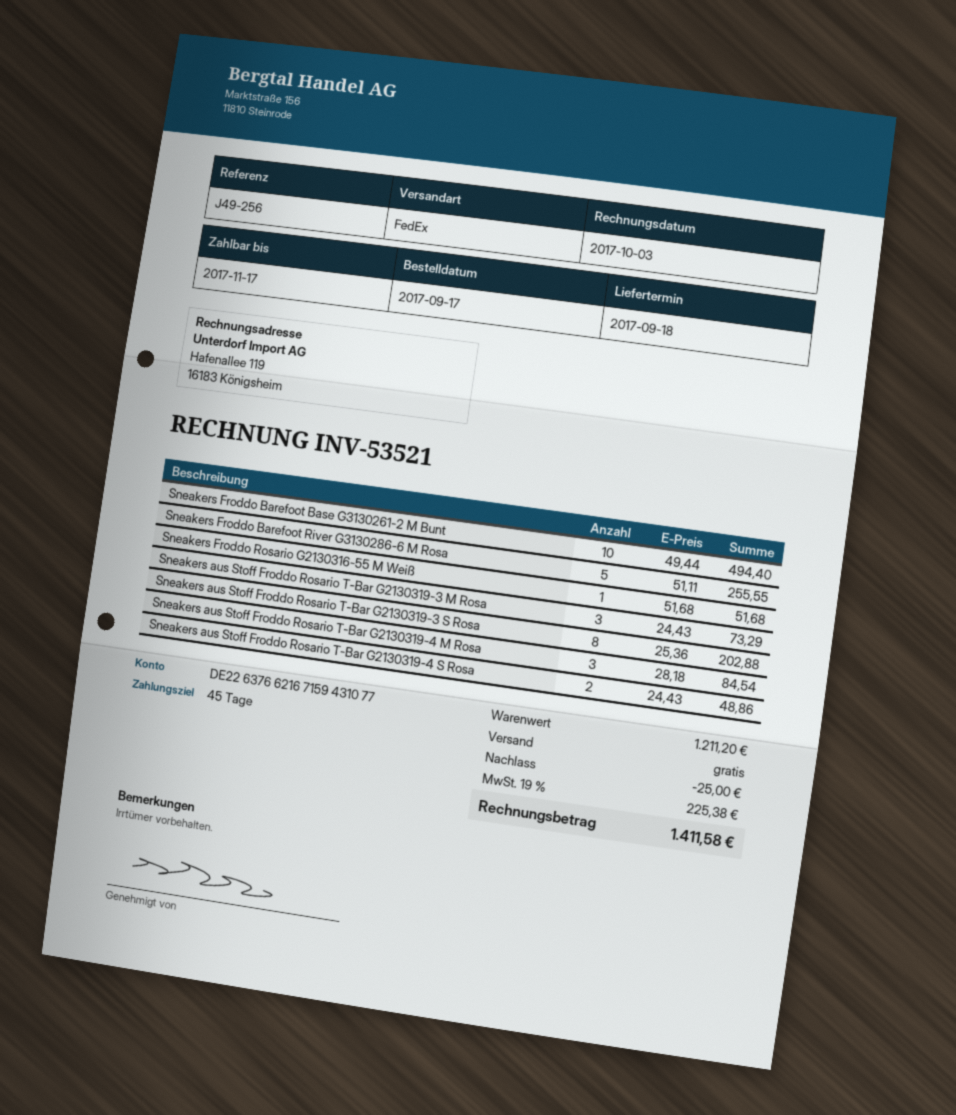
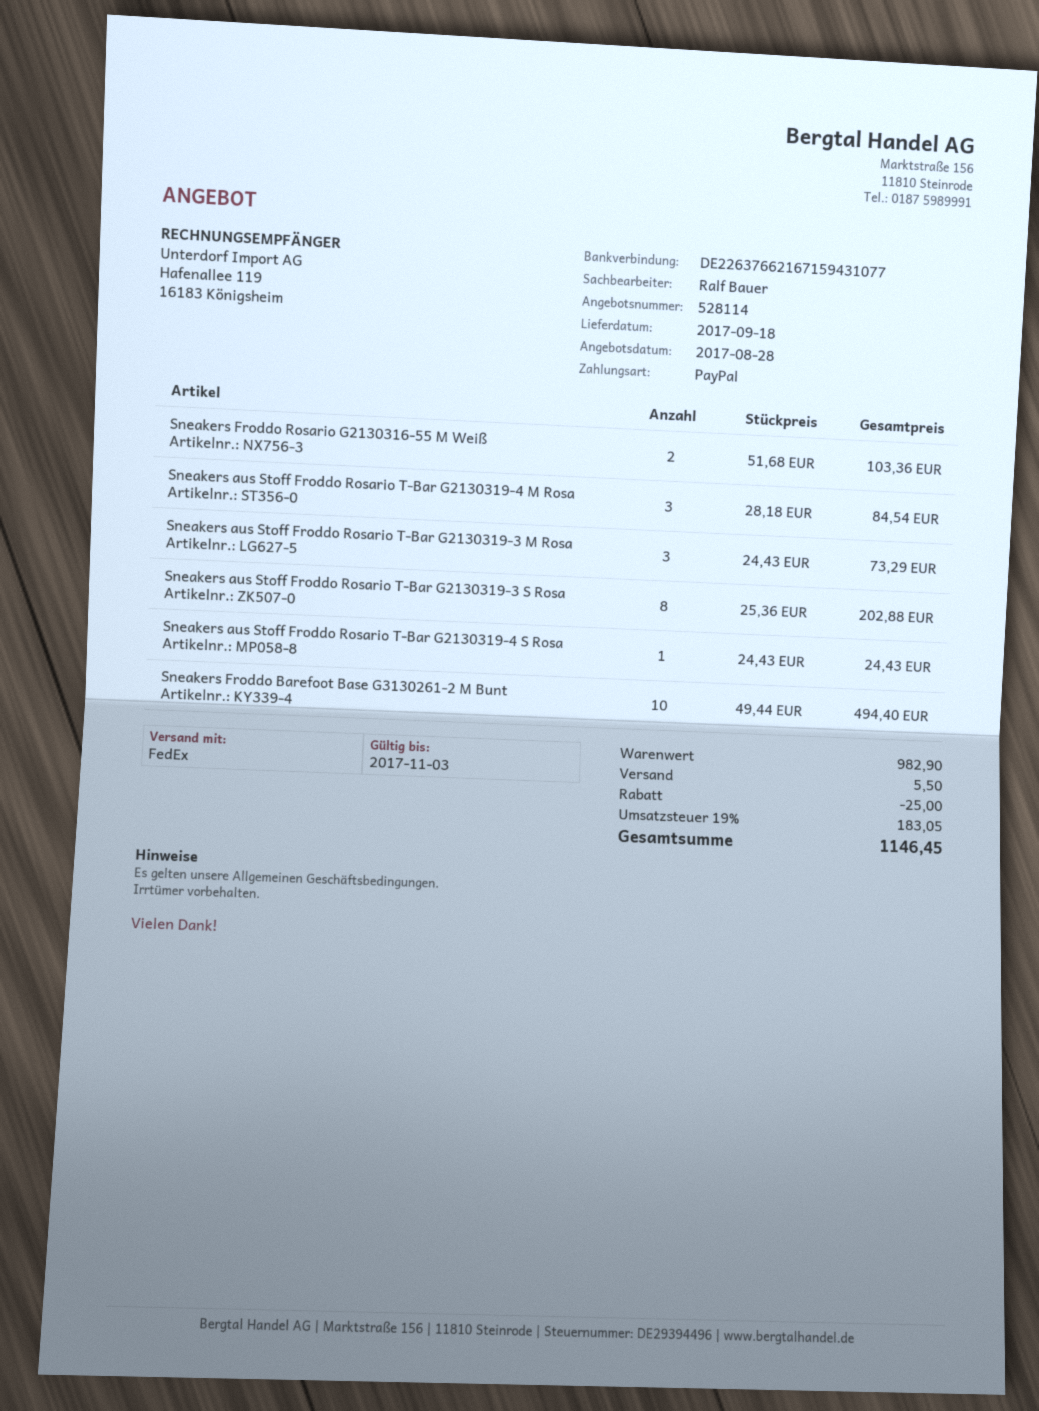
Sneakers Froddo Barefoot River G3130286-6 M Rosa: 5 x 51.11 = 255.55 -> none
Sneakers Froddo Rosario G2130316-55 M Weiß: 1 x 51.68 = 51.68 -> 2 x 51.68 = 103.36
Sneakers aus Stoff Froddo Rosario T-Bar G2130319-4 S Rosa: 2 x 24.43 = 48.86 -> 1 x 24.43 = 24.43
subtotal: 1211.20 -> 982.90
shipping: 0.00 -> 5.50
tax: 19% = 225.38 -> 19% = 183.05
total: 1411.58 -> 1146.45

